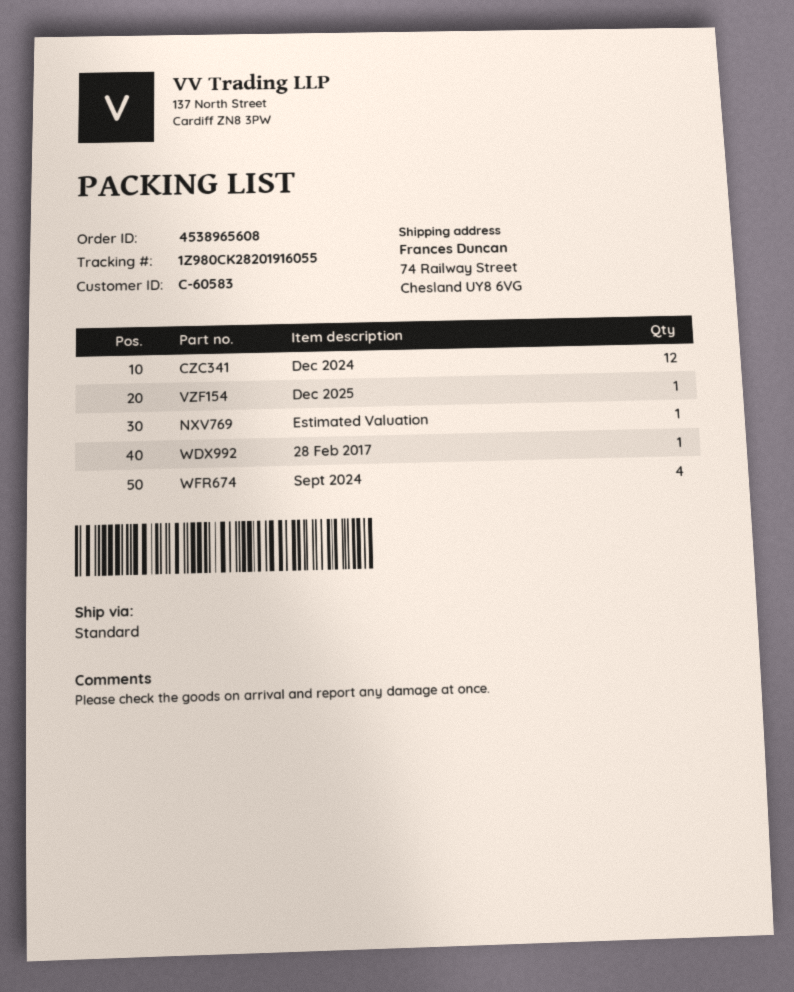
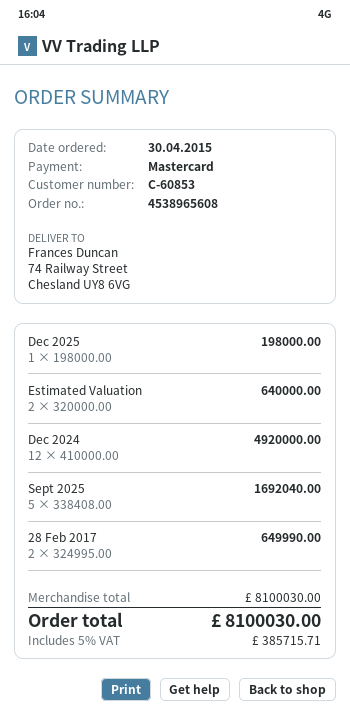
customer number: C-60583 -> C-60853
Estimated Valuation: 1 -> 2
28 Feb 2017: 1 -> 2
Sept 2024: 4 -> none
Sept 2025: none -> 5

